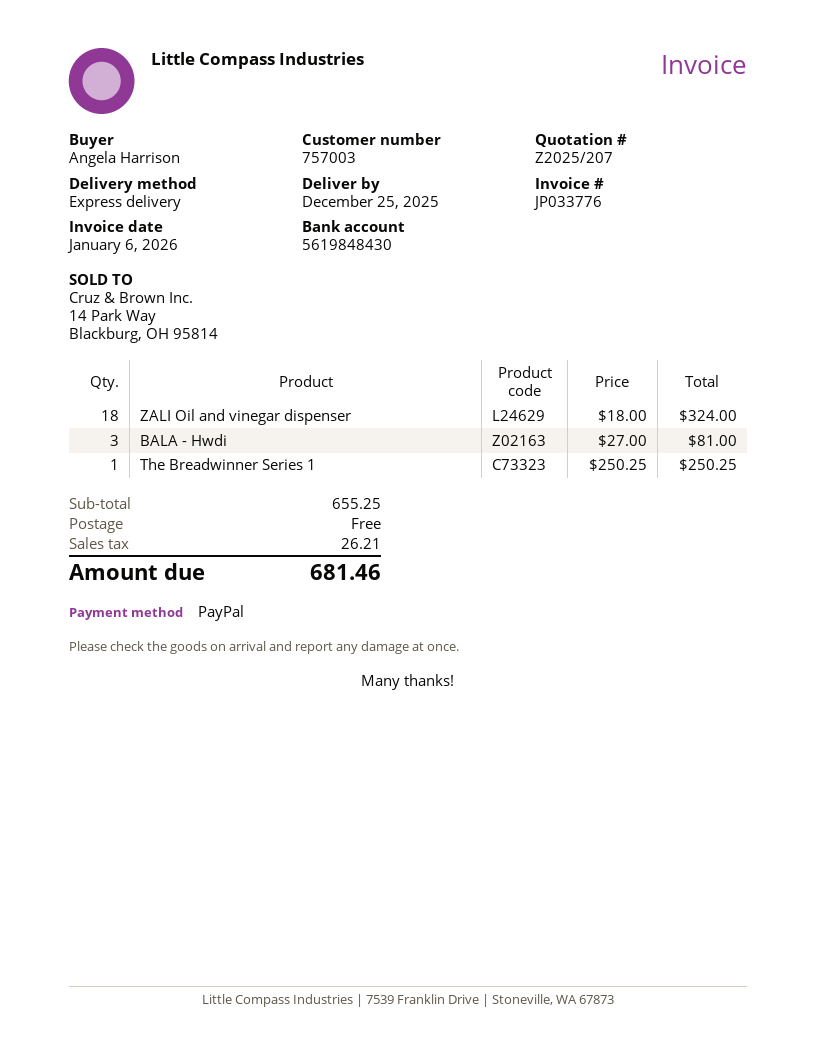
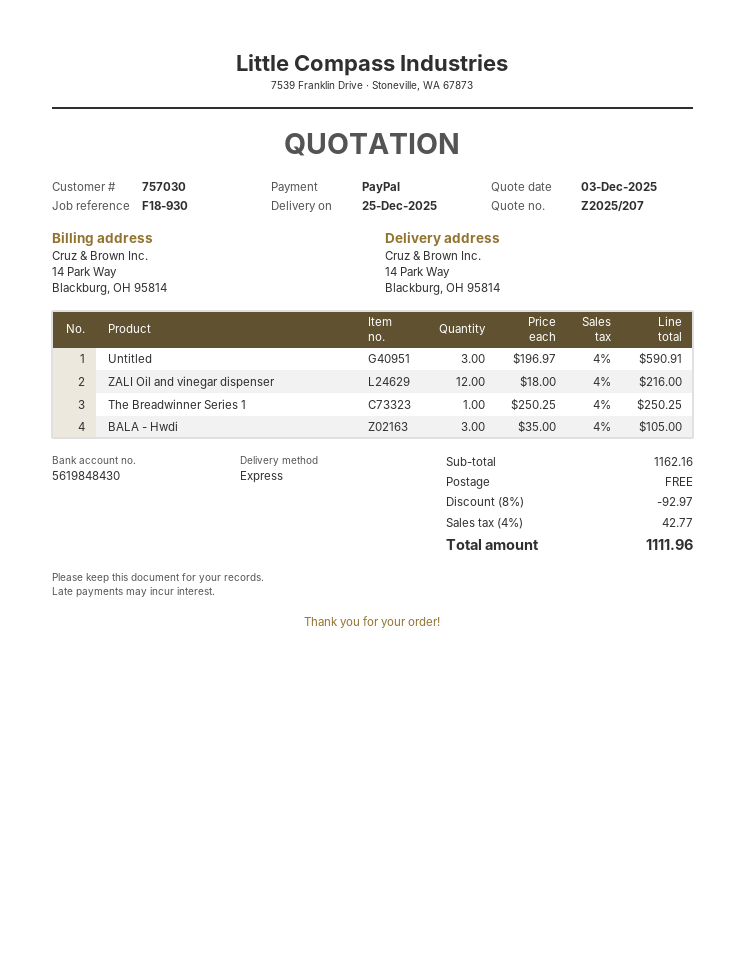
customer number: 757003 -> 757030
ZALI Oil and vinegar dispenser: 18 x 18.00 = 324.00 -> 12 x 18.00 = 216.00
BALA - Hwdi: 3 x 27.00 = 81.00 -> 3 x 35.00 = 105.00
Untitled: none -> 3 x 196.97 = 590.91
subtotal: 655.25 -> 1162.16
discount: none -> 8% = 92.97
tax: 26.21 -> 42.77
total: 681.46 -> 1111.96

